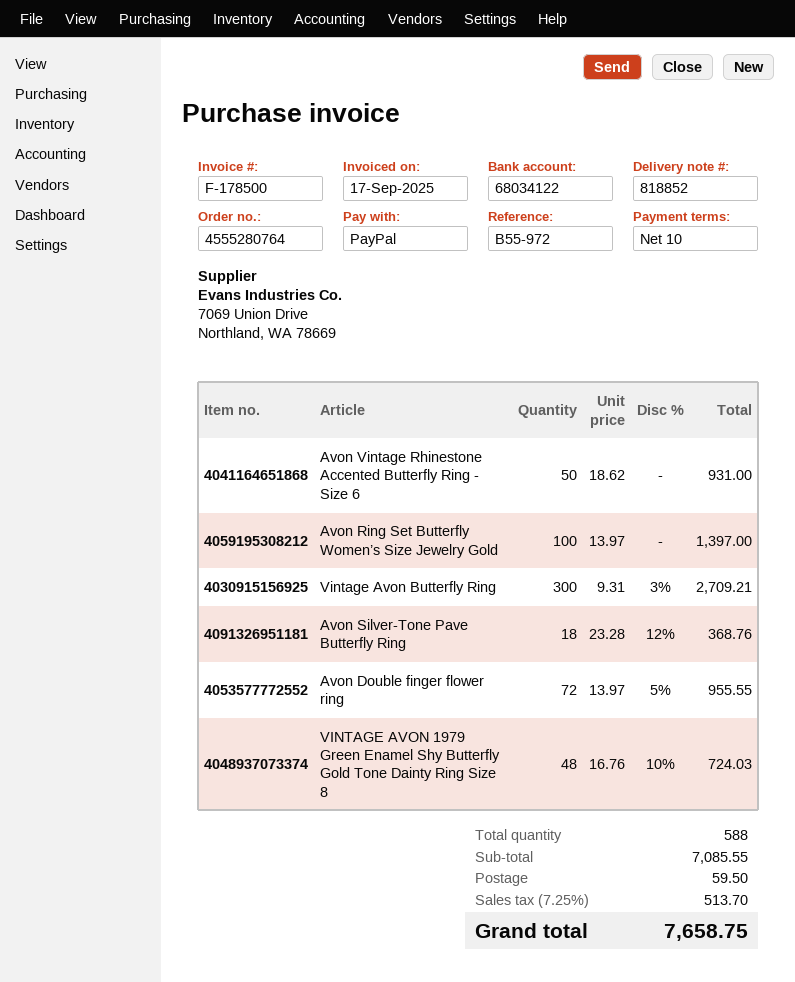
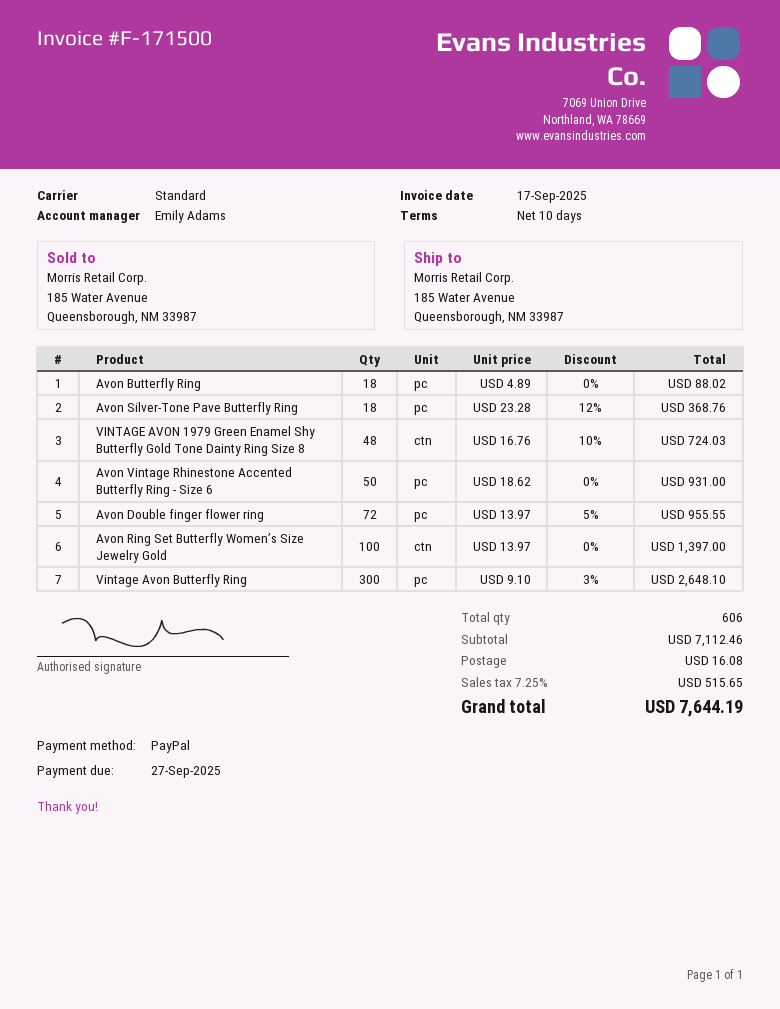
invoice number: F-178500 -> F-171500
Vintage Avon Butterfly Ring: 300 x 9.31 - 3% = 2709.21 -> 300 x 9.10 - 3% = 2648.10
Avon Butterfly Ring: none -> 18 x 4.89 = 88.02
total quantity: 588 -> 606
subtotal: 7085.55 -> 7112.46
shipping: 59.50 -> 16.08
tax: 7.25% = 513.70 -> 7.25% = 515.65
total: 7658.75 -> 7644.19

